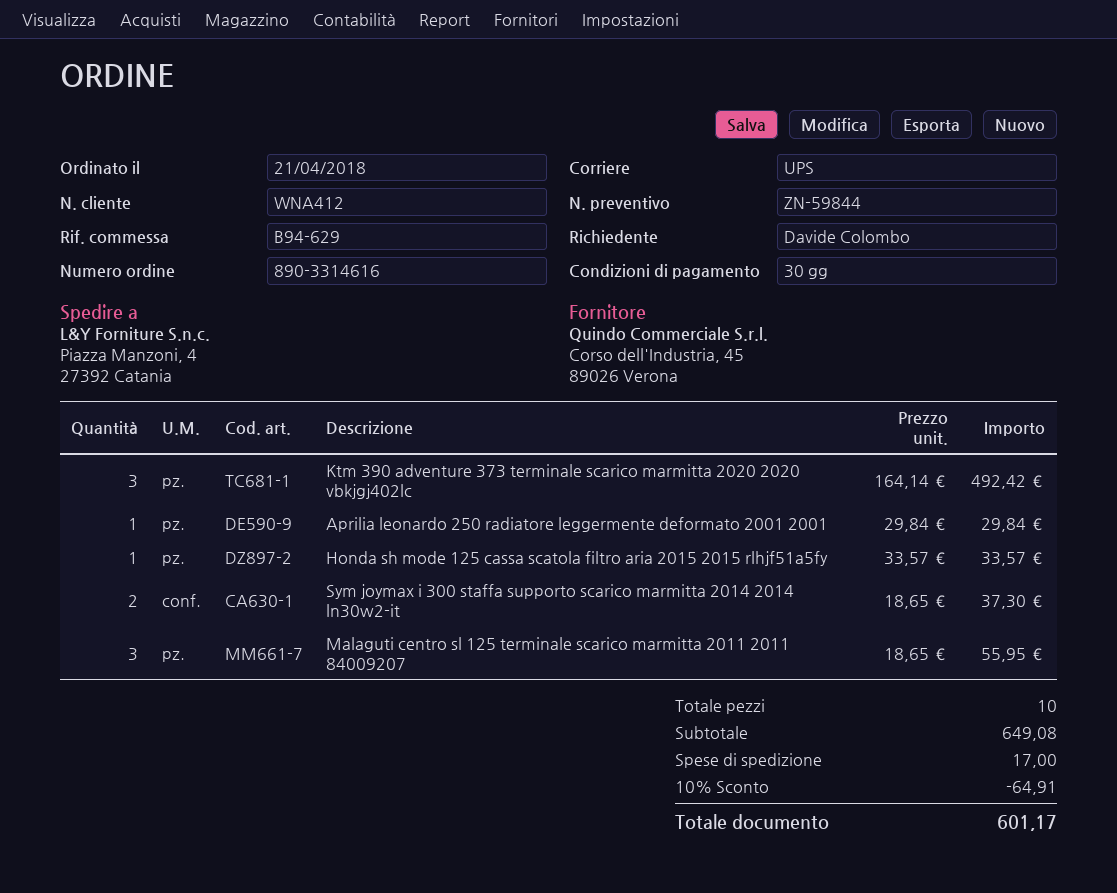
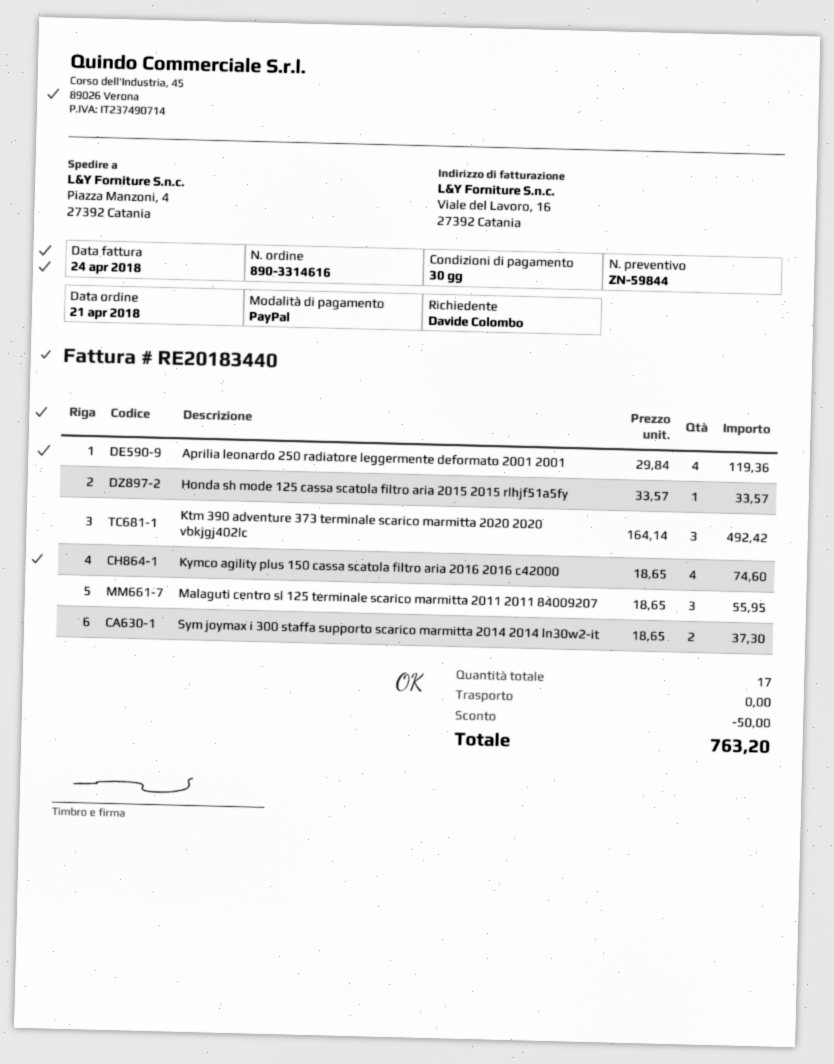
Aprilia leonardo 250 radiatore leggermente deformato 2001 2001: 1 x 29.84 = 29.84 -> 4 x 29.84 = 119.36
Kymco agility plus 150 cassa scatola filtro aria 2016 2016 c42000: none -> 4 x 18.65 = 74.60
total quantity: 10 -> 17
discount: 64.91 -> 50.00
shipping: 17.00 -> 0.00
total: 601.17 -> 763.20

